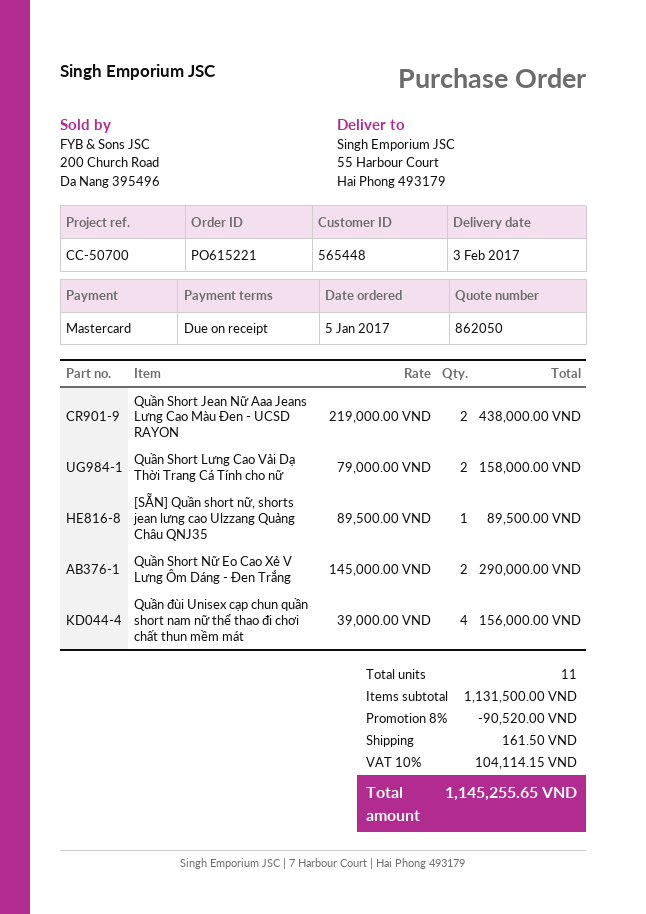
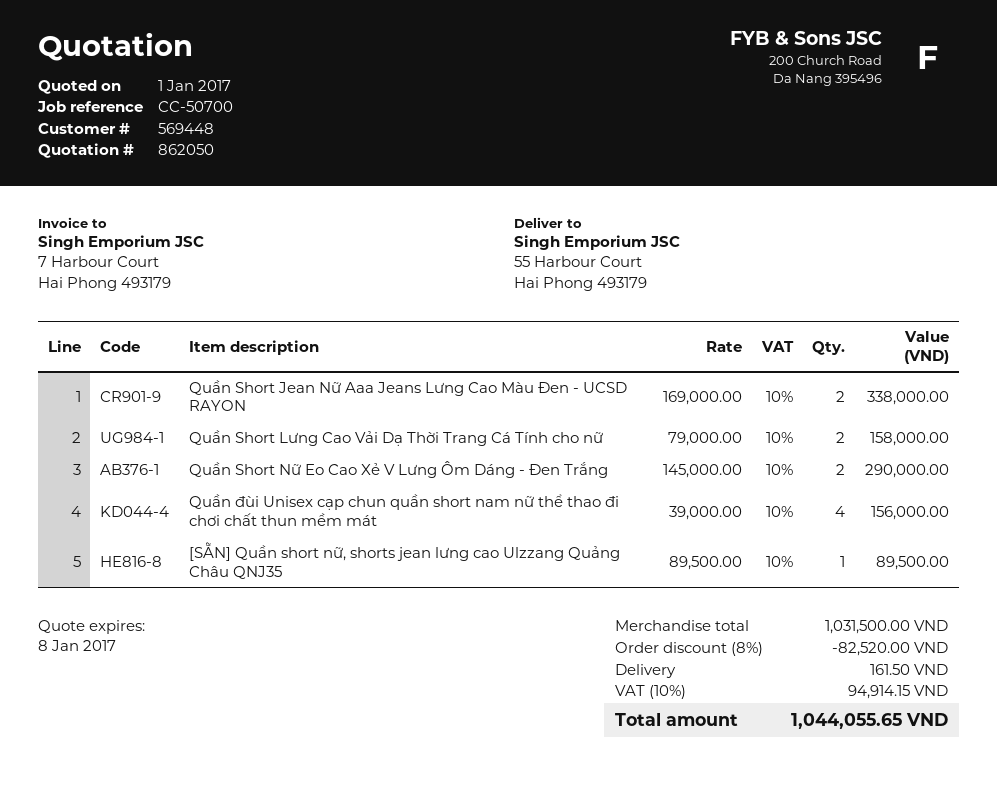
customer number: 565448 -> 569448
Quần Short Jean Nữ Aaa Jeans Lưng Cao Màu Đen - UCSD RAYON: 2 x 219000.00 = 438000.00 -> 2 x 169000.00 = 338000.00
subtotal: 1131500.00 -> 1031500.00
discount: 8% = 90520.00 -> 8% = 82520.00
tax: 10% = 104114.15 -> 10% = 94914.15
total: 1145255.65 -> 1044055.65

